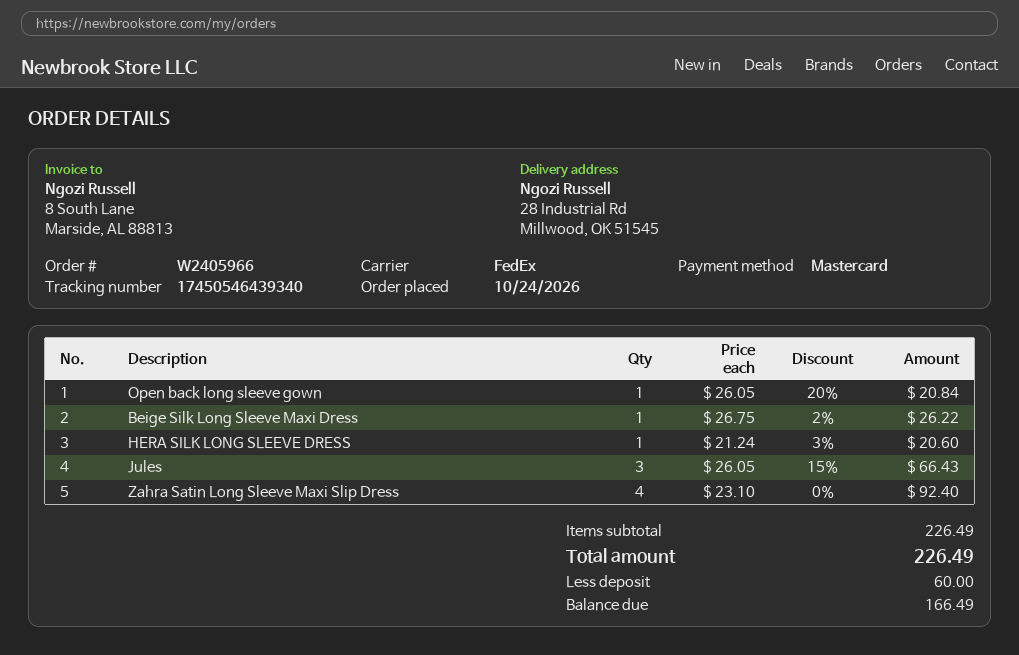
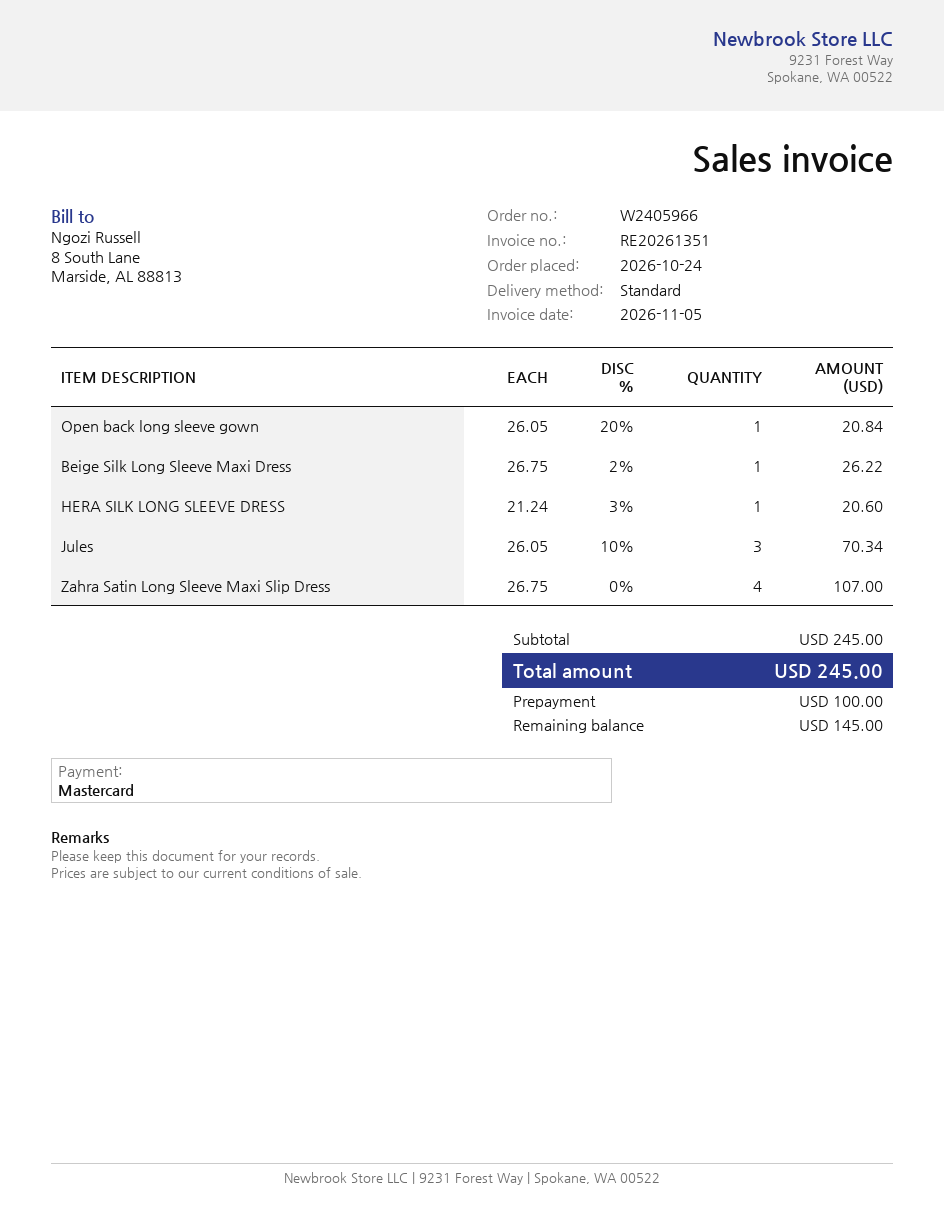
shipping method: FedEx -> standard
Jules: 3 x 26.05 - 15% = 66.43 -> 3 x 26.05 - 10% = 70.34
Zahra Satin Long Sleeve Maxi Slip Dress: 4 x 23.10 = 92.40 -> 4 x 26.75 = 107.00
subtotal: 226.49 -> 245.00
total: 226.49 -> 245.00
deposit: 60.00 -> 100.00
balance: 166.49 -> 145.00

